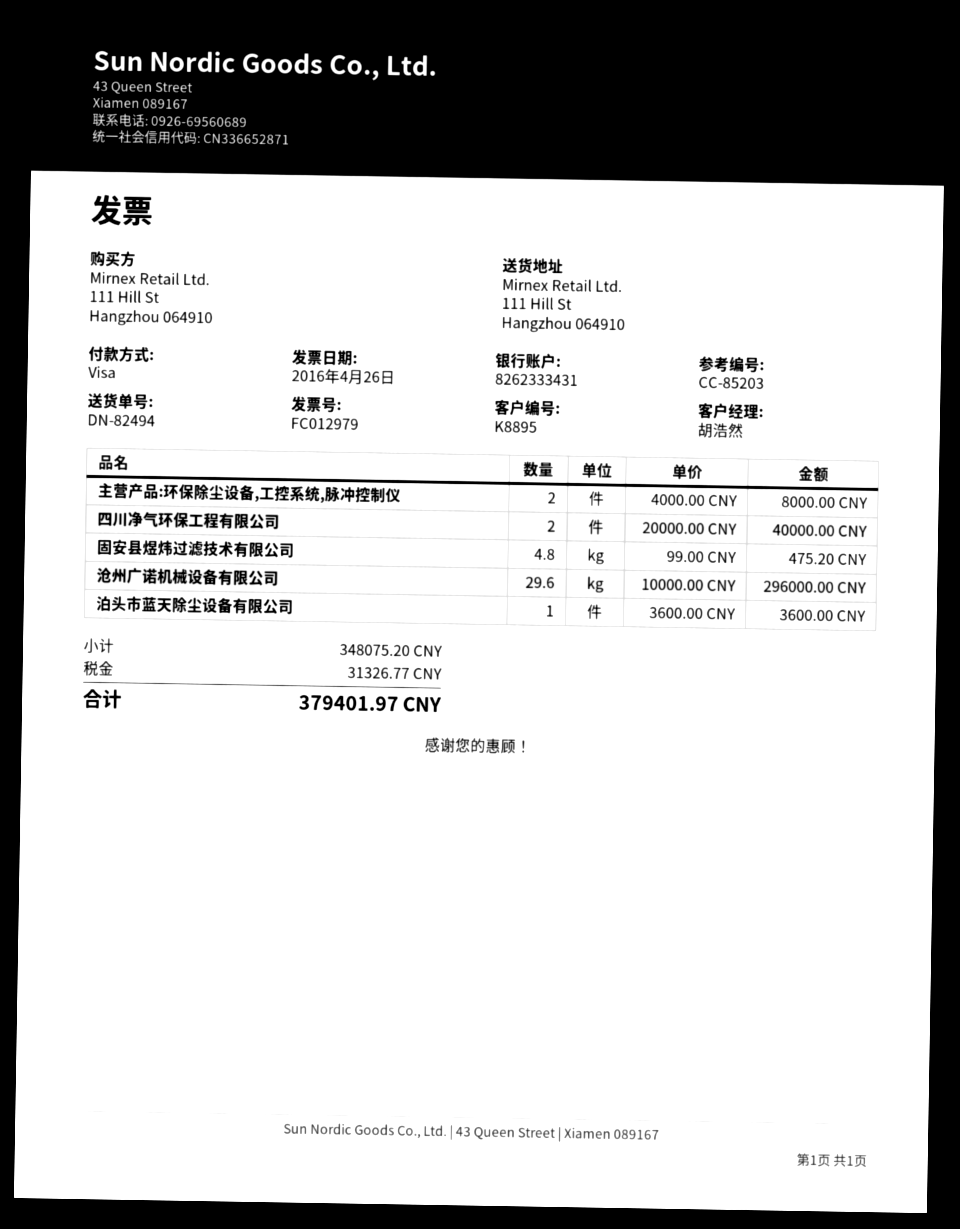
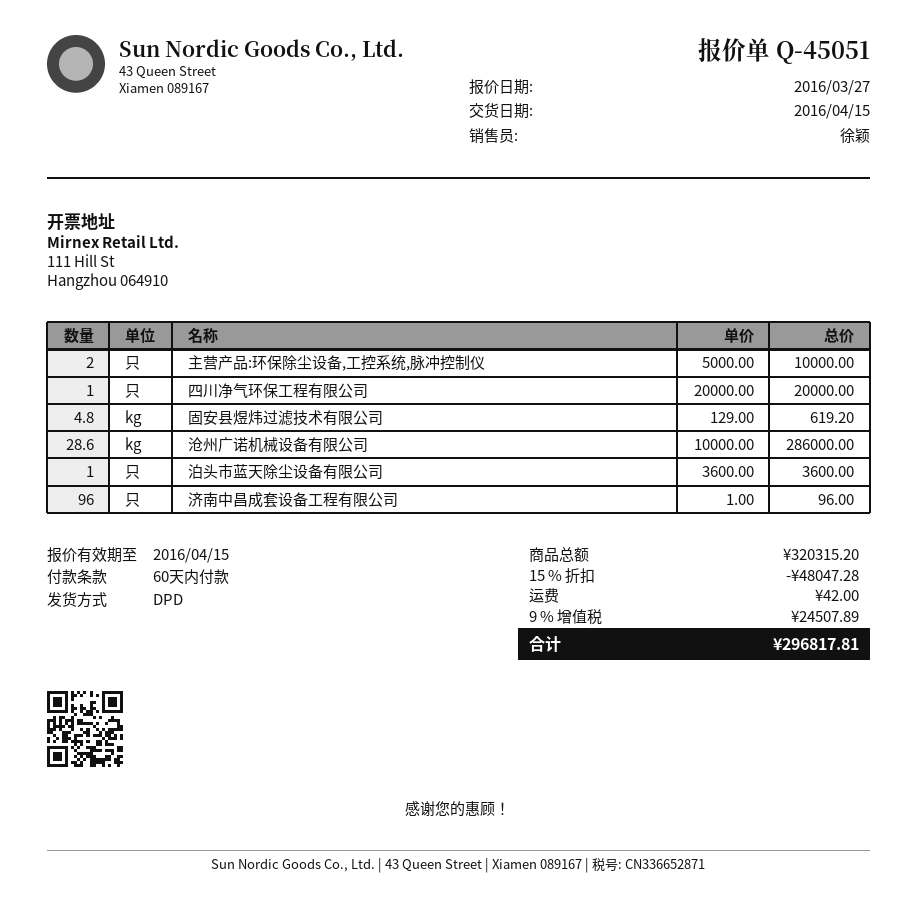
sales rep: 胡浩然 -> 徐颖
主营产品:环保除尘设备,工控系统,脉冲控制仪: 2 x 4000.00 = 8000.00 -> 2 x 5000.00 = 10000.00
四川净气环保工程有限公司: 2 x 20000.00 = 40000.00 -> 1 x 20000.00 = 20000.00
固安县煜炜过滤技术有限公司: 4.8 x 99.00 = 475.20 -> 4.8 x 129.00 = 619.20
沧州广诺机械设备有限公司: 29.6 x 10000.00 = 296000.00 -> 28.6 x 10000.00 = 286000.00
济南中昌成套设备工程有限公司: none -> 96 x 1.00 = 96.00
subtotal: 348075.20 -> 320315.20
discount: none -> 15% = 48047.28
shipping: none -> 42.00
tax: 31326.77 -> 24507.89
total: 379401.97 -> 296817.81

